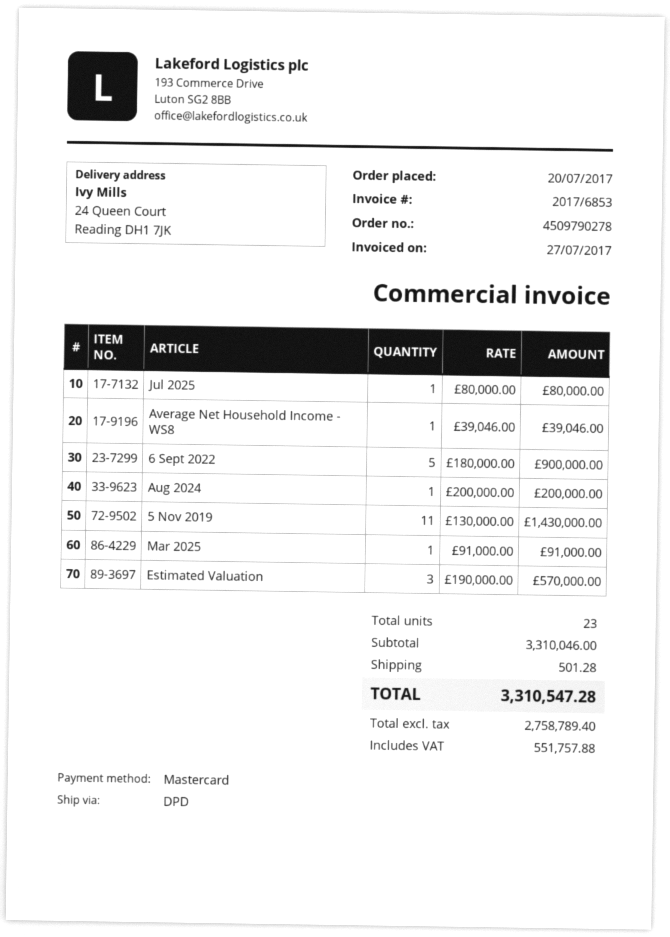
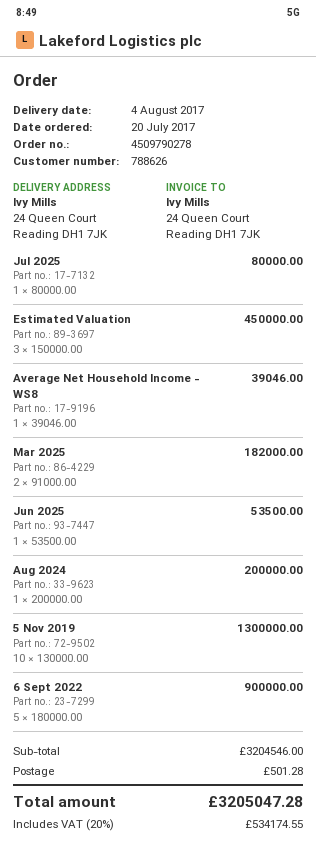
5 Nov 2019: 11 x 130000.00 = 1430000.00 -> 10 x 130000.00 = 1300000.00
Mar 2025: 1 x 91000.00 = 91000.00 -> 2 x 91000.00 = 182000.00
Estimated Valuation: 3 x 190000.00 = 570000.00 -> 3 x 150000.00 = 450000.00
Jun 2025: none -> 1 x 53500.00 = 53500.00
subtotal: 3310046.00 -> 3204546.00
tax: 551757.88 -> 534174.55
total: 3310547.28 -> 3205047.28

